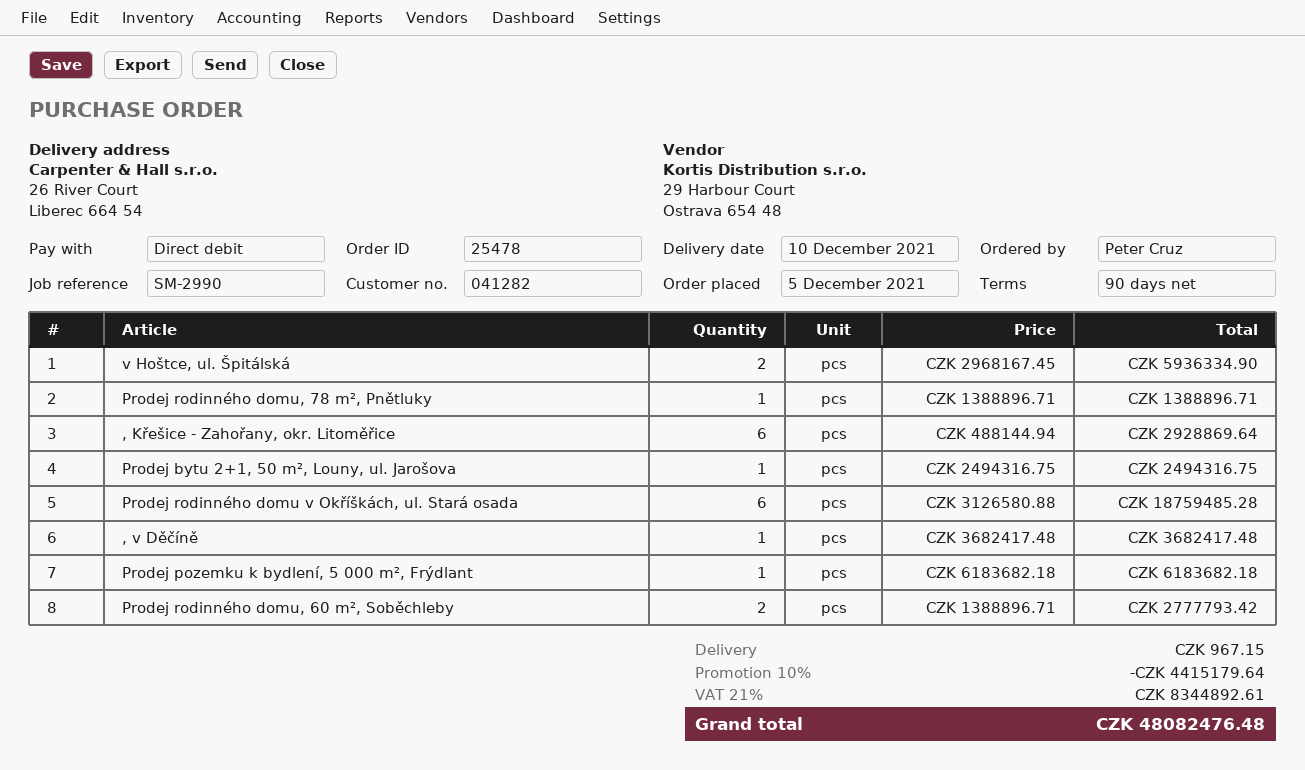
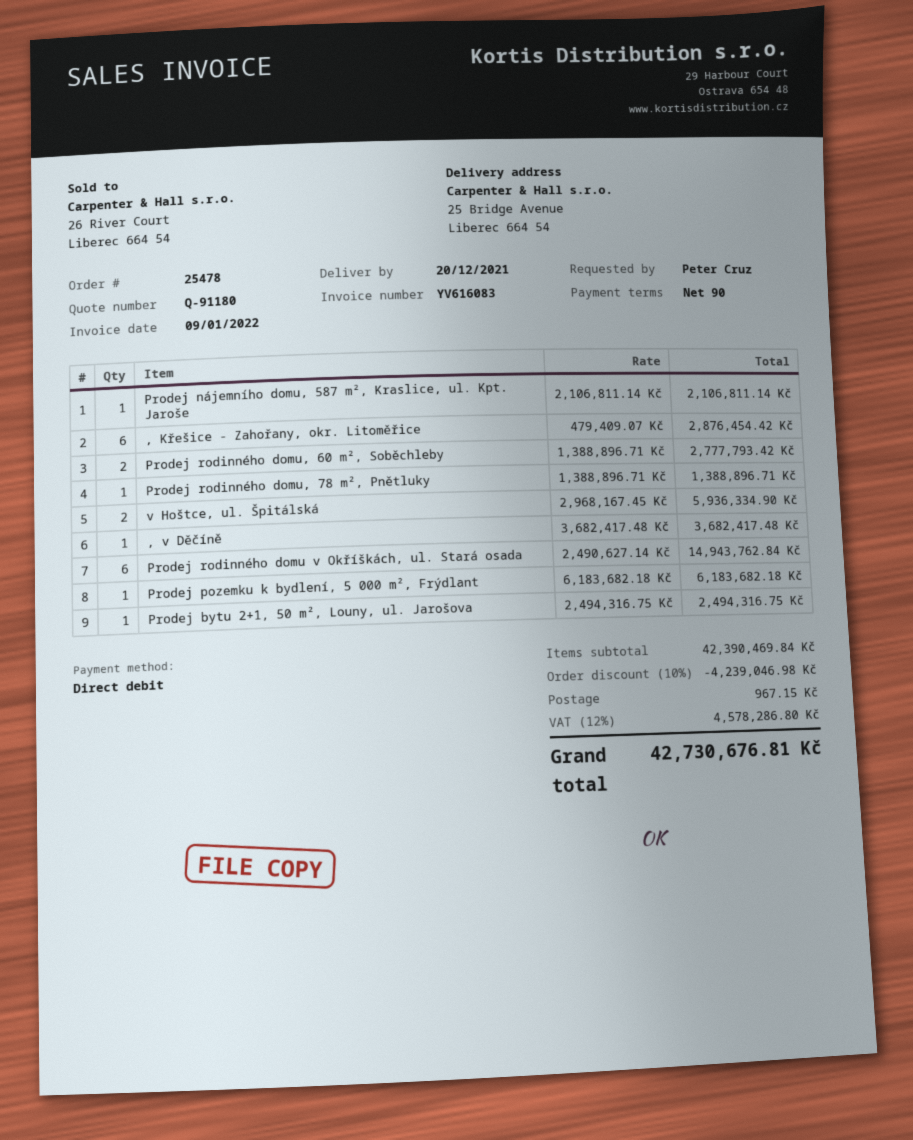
delivery date: 2021-12-10 -> 2021-12-20
ship to: 26 River Court, Liberec 664 54 -> 25 Bridge Avenue, Liberec 664 54
, Křešice - Zahořany, okr. Litoměřice: 6 x 488144.94 = 2928869.64 -> 6 x 479409.07 = 2876454.42
Prodej rodinného domu v Okříškách, ul. Stará osada: 6 x 3126580.88 = 18759485.28 -> 6 x 2490627.14 = 14943762.84
Prodej nájemního domu, 587 m², Kraslice, ul. Kpt. Jaroše: none -> 1 x 2106811.14 = 2106811.14
discount: 10% = 4415179.64 -> 10% = 4239046.98
tax: 21% = 8344892.61 -> 12% = 4578286.80
total: 48082476.48 -> 42730676.81

